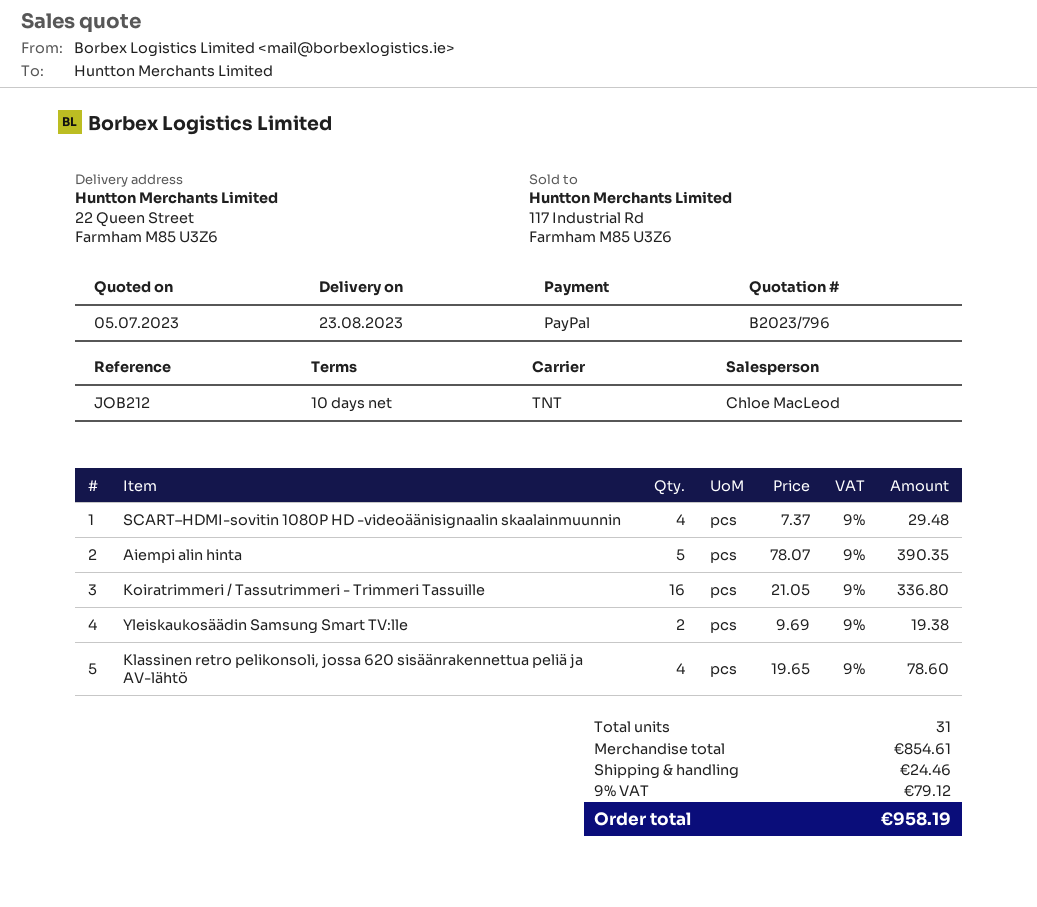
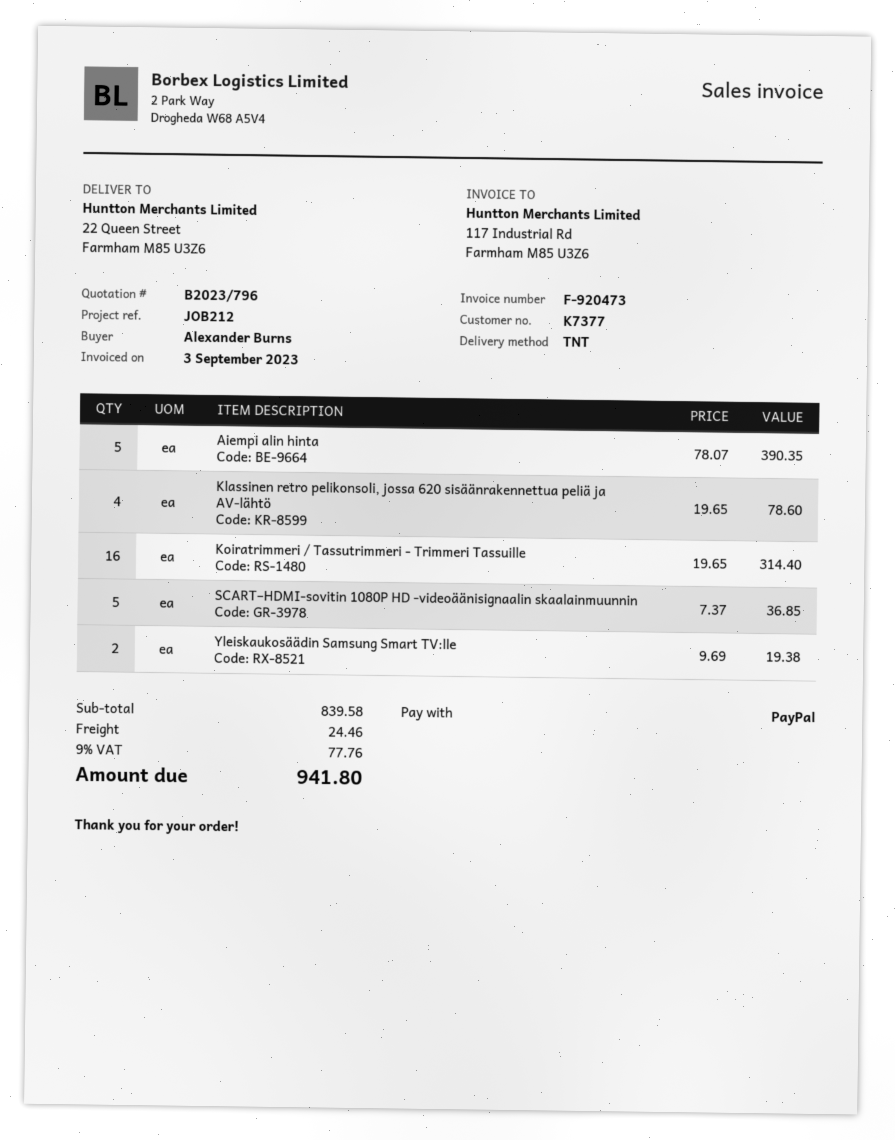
SCART–HDMI-sovitin 1080P HD -videoäänisignaalin skaalainmuunnin: 4 x 7.37 = 29.48 -> 5 x 7.37 = 36.85
Koiratrimmeri / Tassutrimmeri - Trimmeri Tassuille: 16 x 21.05 = 336.80 -> 16 x 19.65 = 314.40
subtotal: 854.61 -> 839.58
tax: 9% = 79.12 -> 9% = 77.76
total: 958.19 -> 941.80

